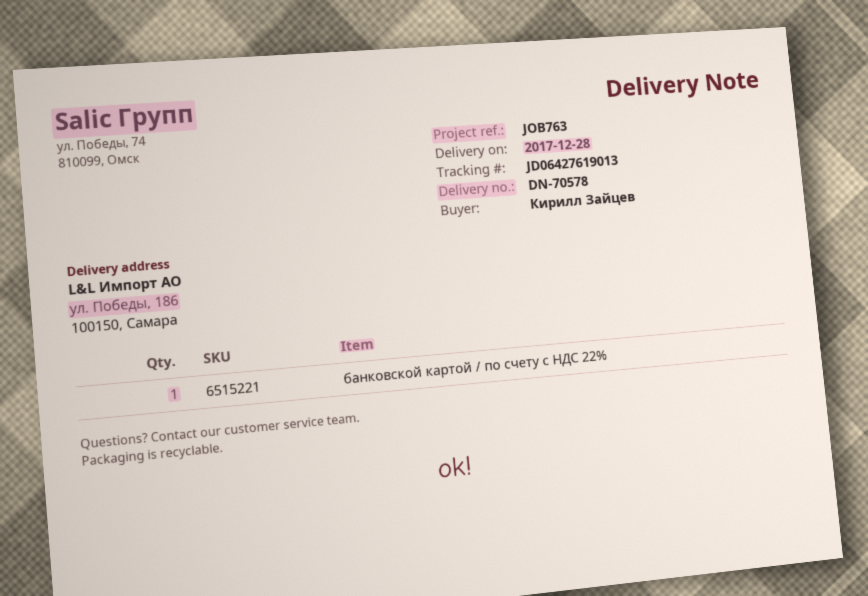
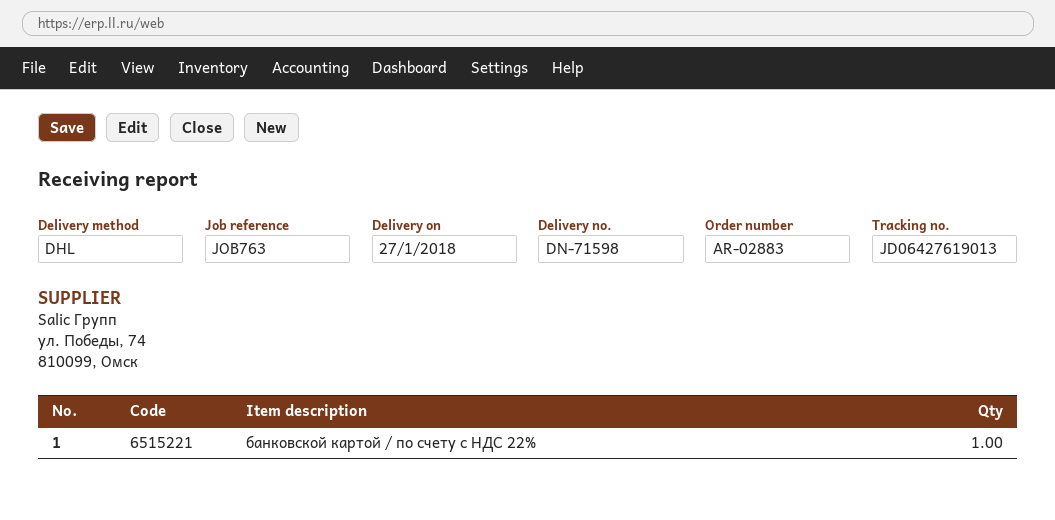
delivery note number: DN-70578 -> DN-71598
delivery date: 2017-12-28 -> 2018-01-27

